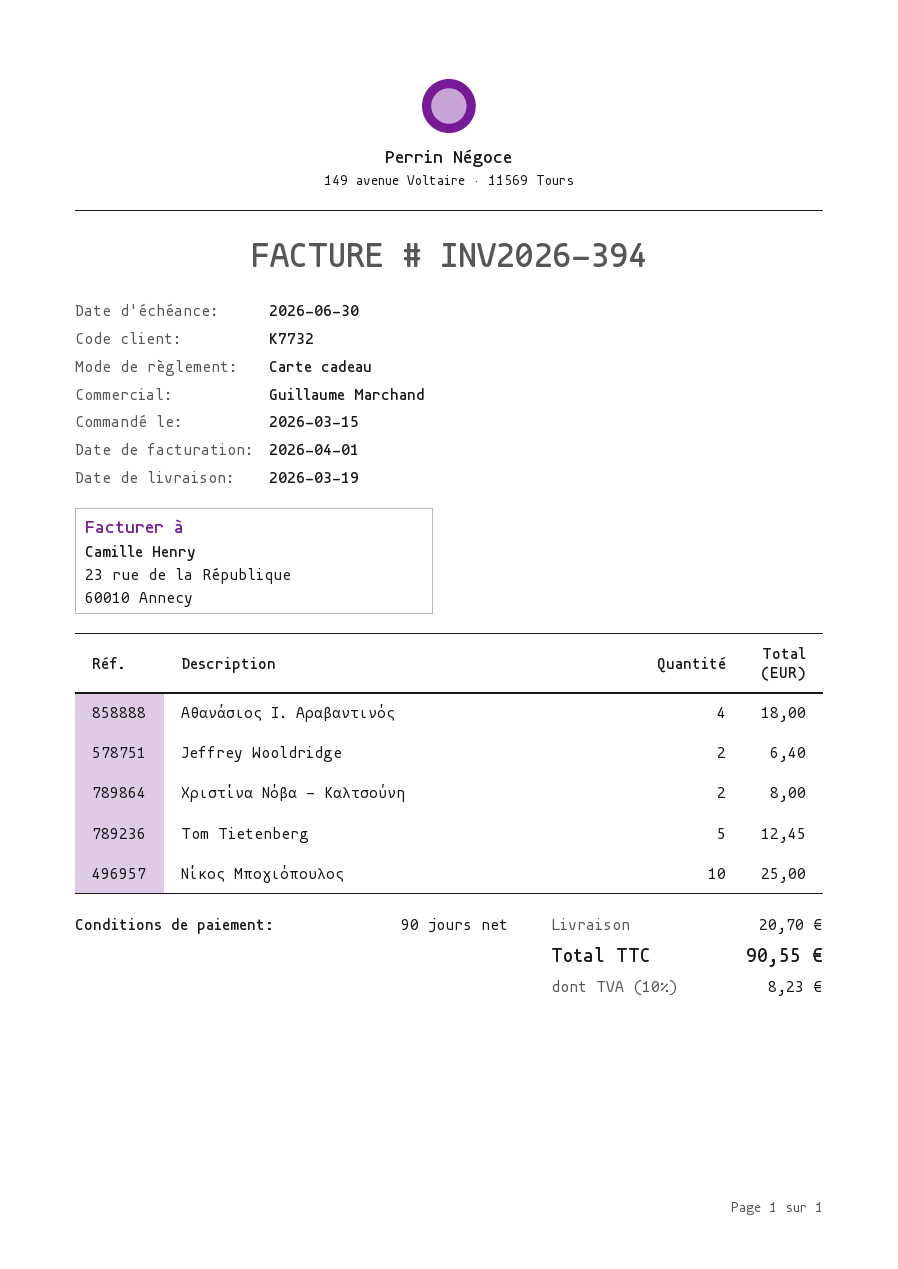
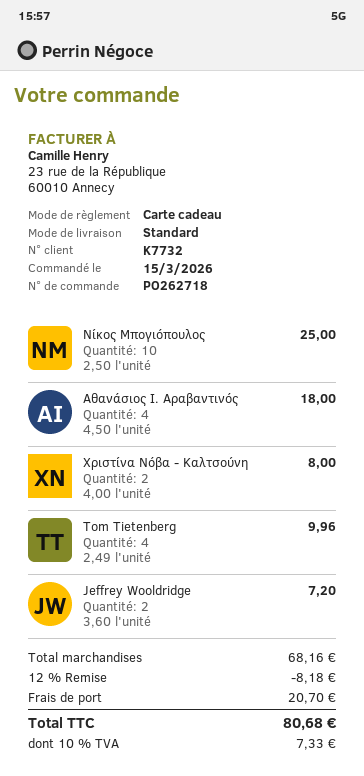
Jeffrey Wooldridge: 2 for 6.40 -> 2 for 7.20
Tom Tietenberg: 5 for 12.45 -> 4 for 9.96
discount: none -> 12% = 8.18
tax: 10% = 8.23 -> 10% = 7.33
total: 90.55 -> 80.68

